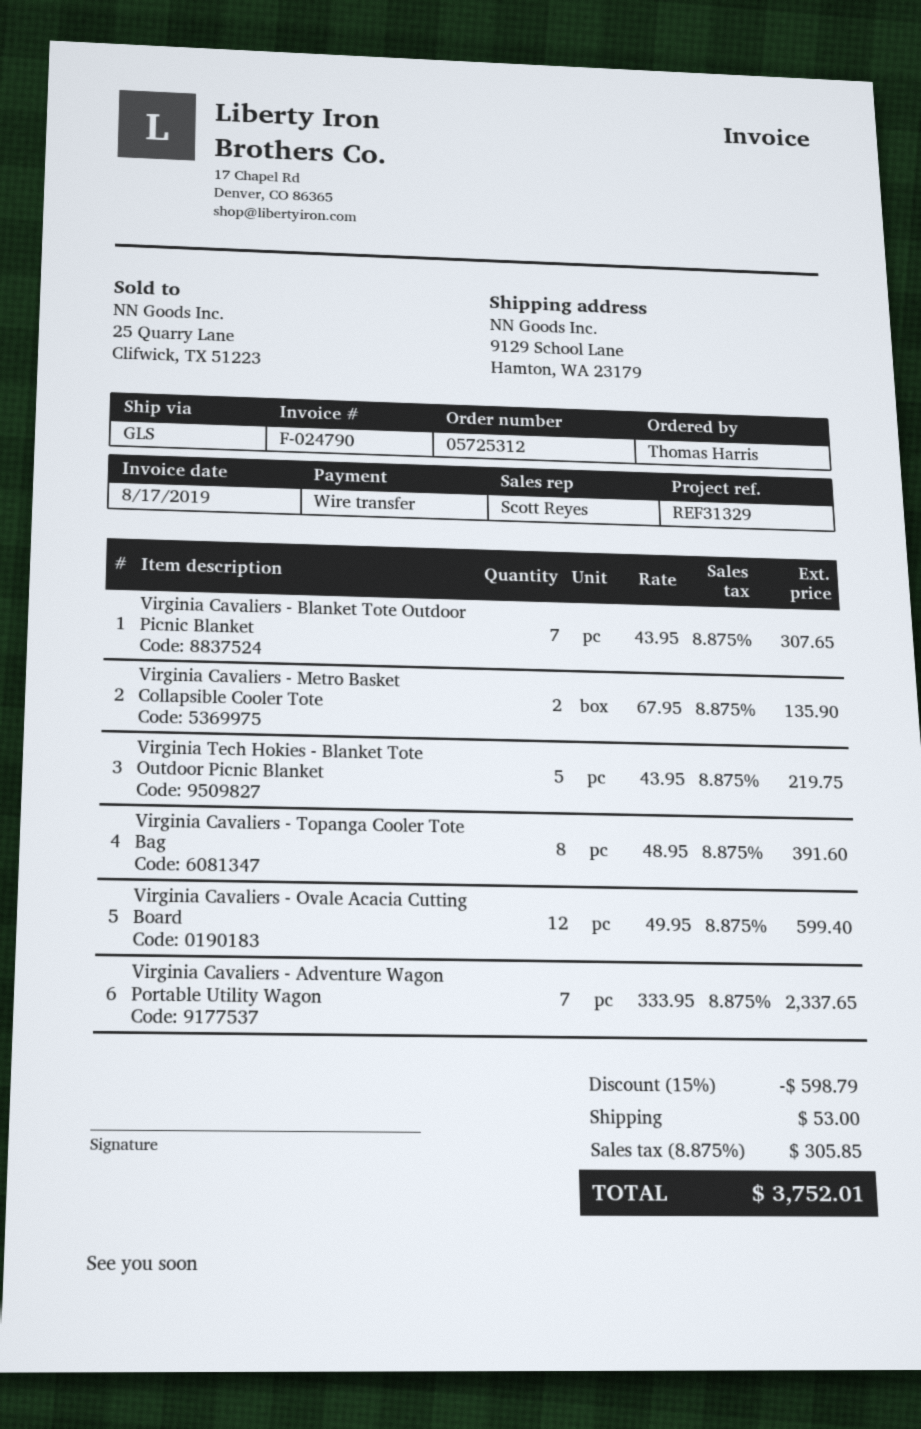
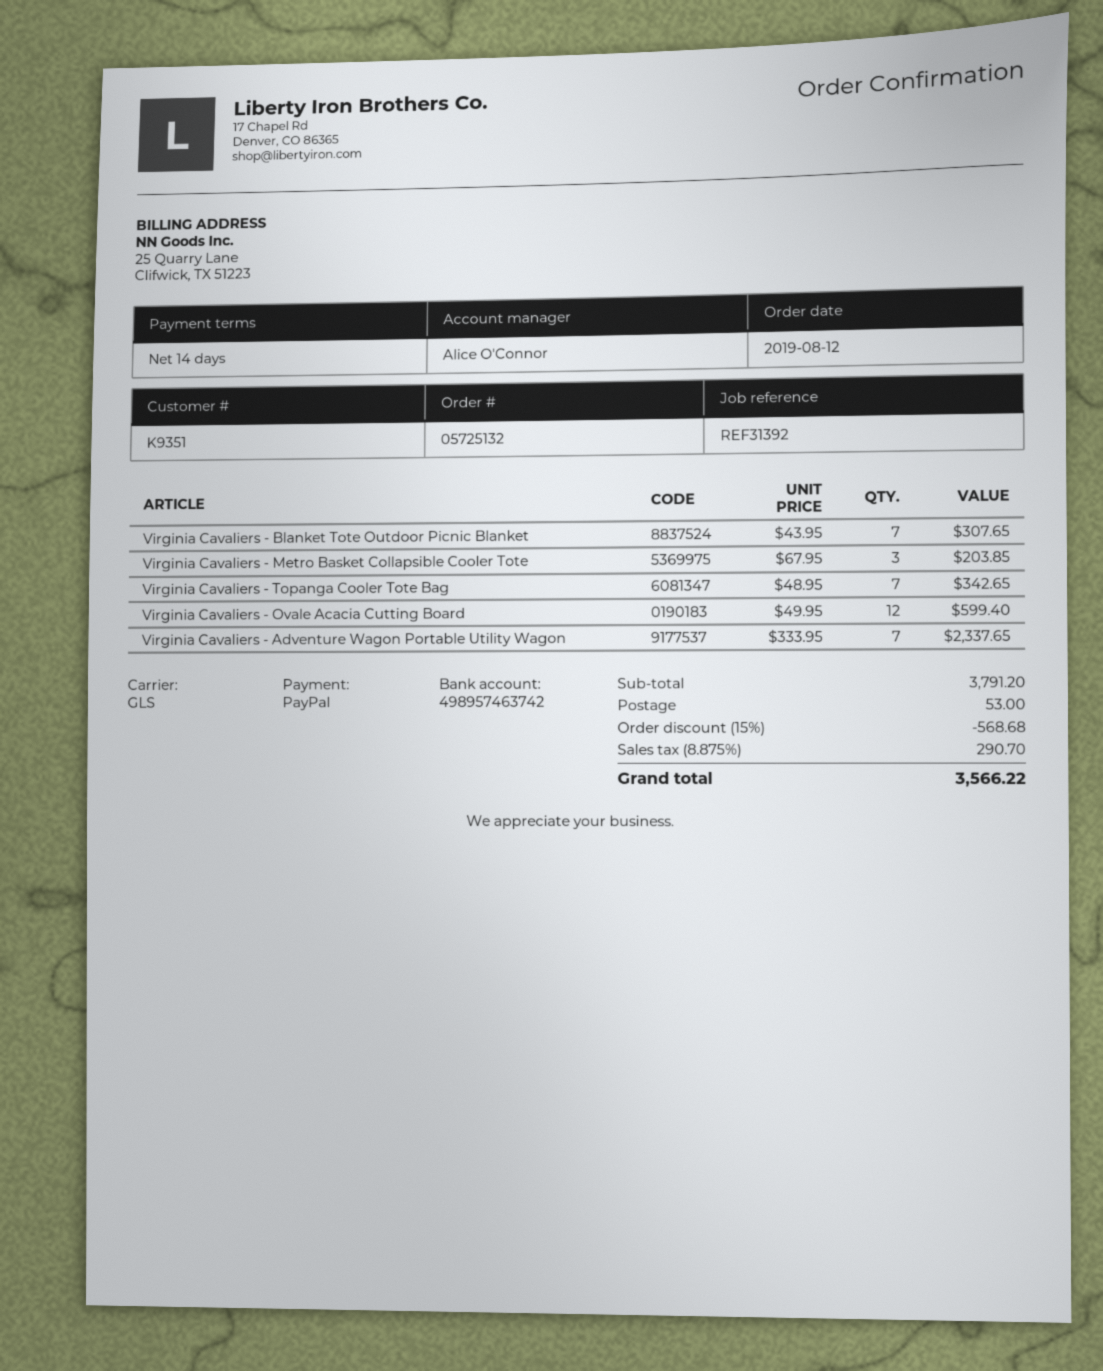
order number: 05725312 -> 05725132
reference: REF31329 -> REF31392
sales rep: Scott Reyes -> Alice O'Connor
payment method: bank transfer -> PayPal
Virginia Cavaliers - Metro Basket Collapsible Cooler Tote: 2 x 67.95 = 135.90 -> 3 x 67.95 = 203.85
Virginia Tech Hokies - Blanket Tote Outdoor Picnic Blanket: 5 x 43.95 = 219.75 -> none
Virginia Cavaliers - Topanga Cooler Tote Bag: 8 x 48.95 = 391.60 -> 7 x 48.95 = 342.65
discount: 15% = 598.79 -> 15% = 568.68
tax: 8.875% = 305.85 -> 8.875% = 290.70
total: 3752.01 -> 3566.22

